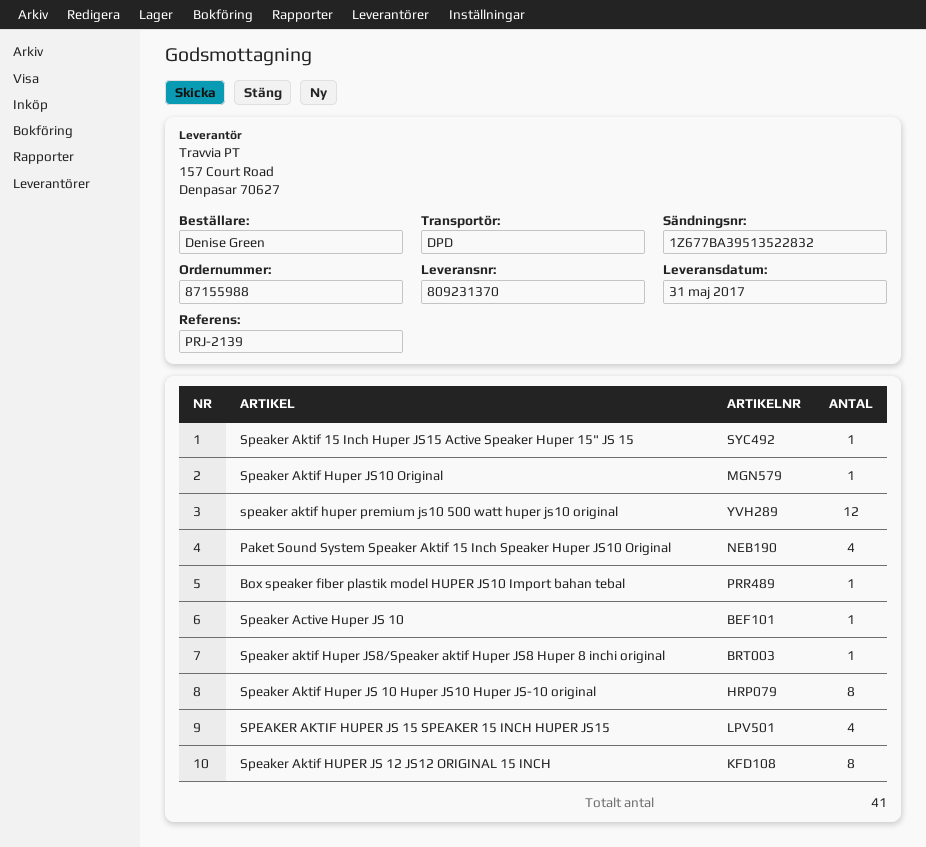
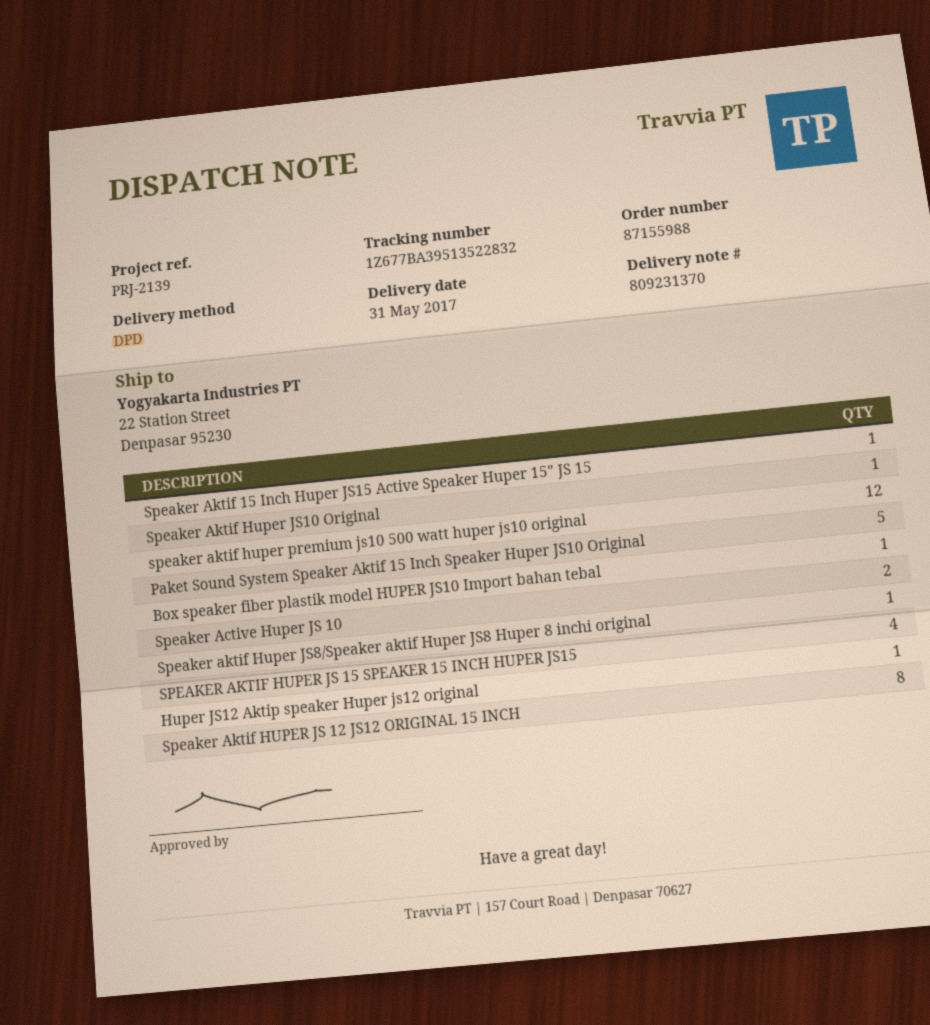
Paket Sound System Speaker Aktif 15 Inch Speaker Huper JS10 Original: 4 -> 5
Speaker Active Huper JS 10: 1 -> 2
Speaker Aktif Huper JS 10 Huper JS10 Huper JS-10 original: 8 -> none
Huper JS12 Aktip speaker Huper js12 original: none -> 1

